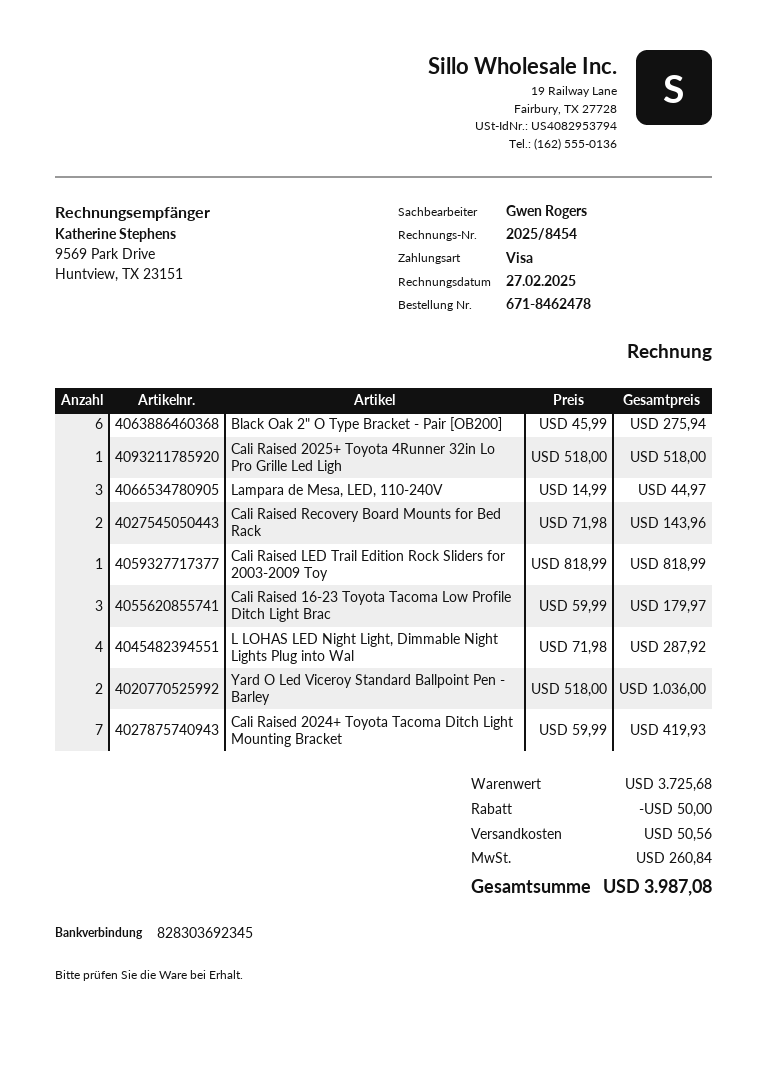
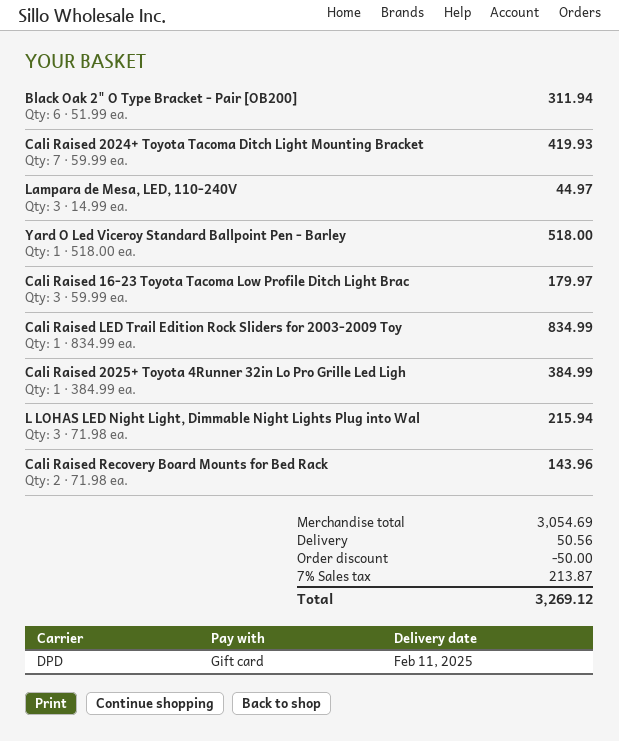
payment method: Visa -> gift card
Black Oak 2" O Type Bracket - Pair [OB200]: 6 x 45.99 = 275.94 -> 6 x 51.99 = 311.94
Cali Raised 2025+ Toyota 4Runner 32in Lo Pro Grille Led Ligh: 1 x 518.00 = 518.00 -> 1 x 384.99 = 384.99
Cali Raised LED Trail Edition Rock Sliders for 2003-2009 Toy: 1 x 818.99 = 818.99 -> 1 x 834.99 = 834.99
L LOHAS LED Night Light, Dimmable Night Lights Plug into Wal: 4 x 71.98 = 287.92 -> 3 x 71.98 = 215.94
Yard O Led Viceroy Standard Ballpoint Pen - Barley: 2 x 518.00 = 1036.00 -> 1 x 518.00 = 518.00
subtotal: 3725.68 -> 3054.69
tax: 260.84 -> 213.87
total: 3987.08 -> 3269.12

